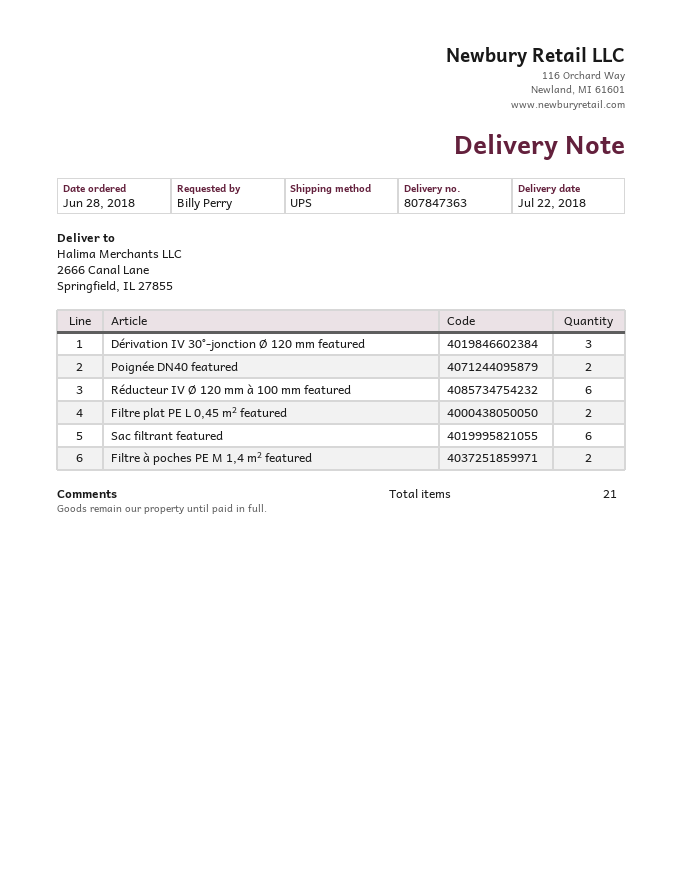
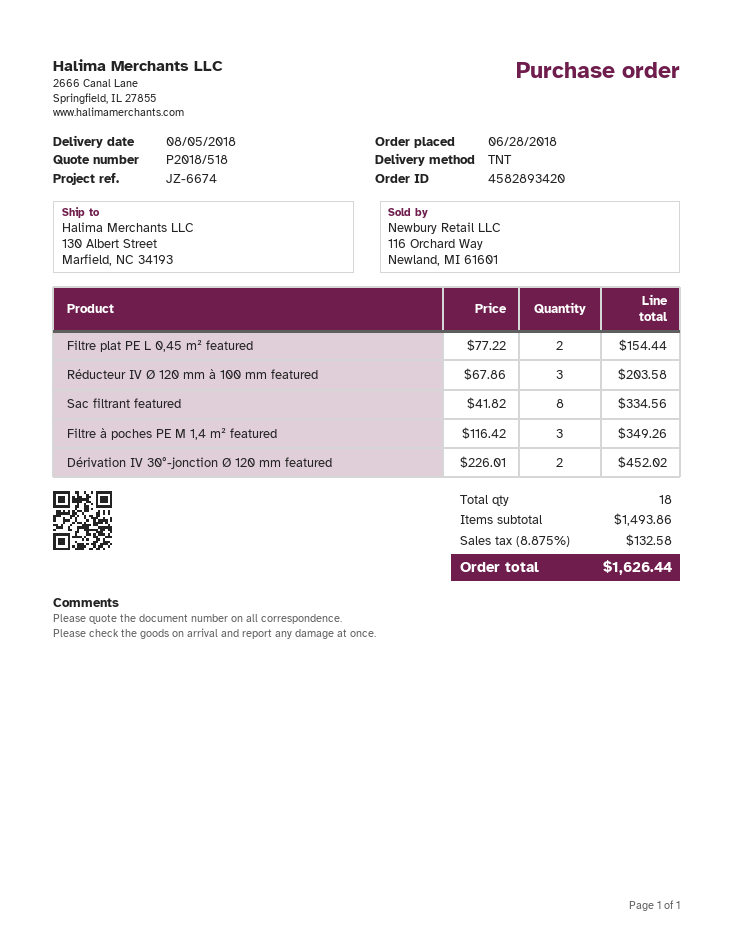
delivery date: 2018-07-22 -> 2018-08-05
shipping method: UPS -> TNT
ship to: 2666 Canal Lane, Springfield, IL 27855 -> 130 Albert Street, Marfield, NC 34193
Dérivation IV 30°-jonction Ø 120 mm featured: 3 -> 2
Poignée DN40 featured: 2 -> none
Réducteur IV Ø 120 mm à 100 mm featured: 6 -> 3
Sac filtrant featured: 6 -> 8
Filtre à poches PE M 1,4 m² featured: 2 -> 3
total quantity: 21 -> 18

